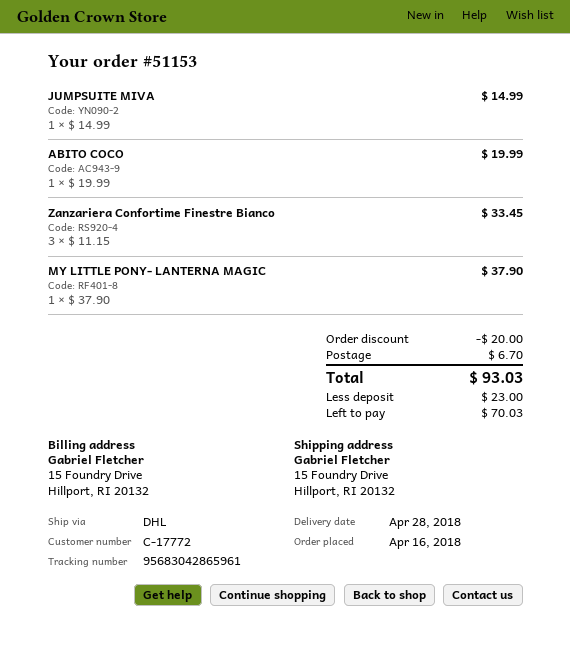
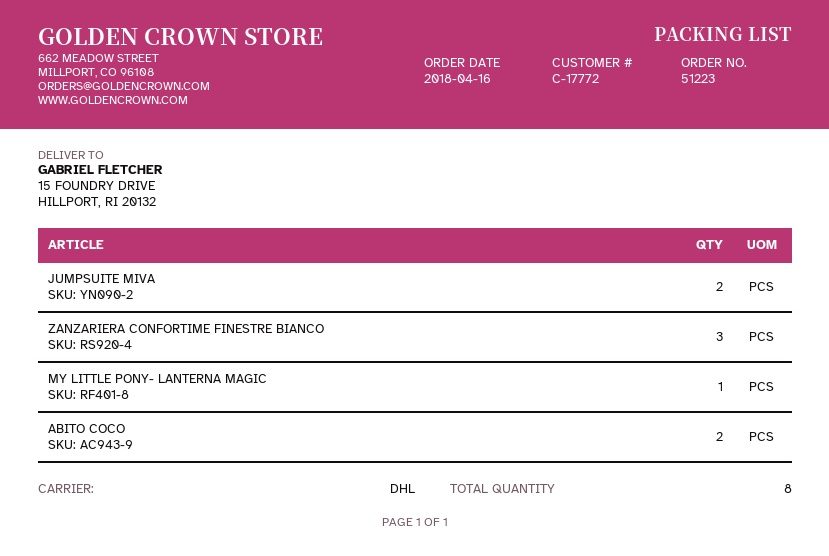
order number: 51153 -> 51223
JUMPSUITE MIVA: 1 -> 2
ABITO COCO: 1 -> 2

